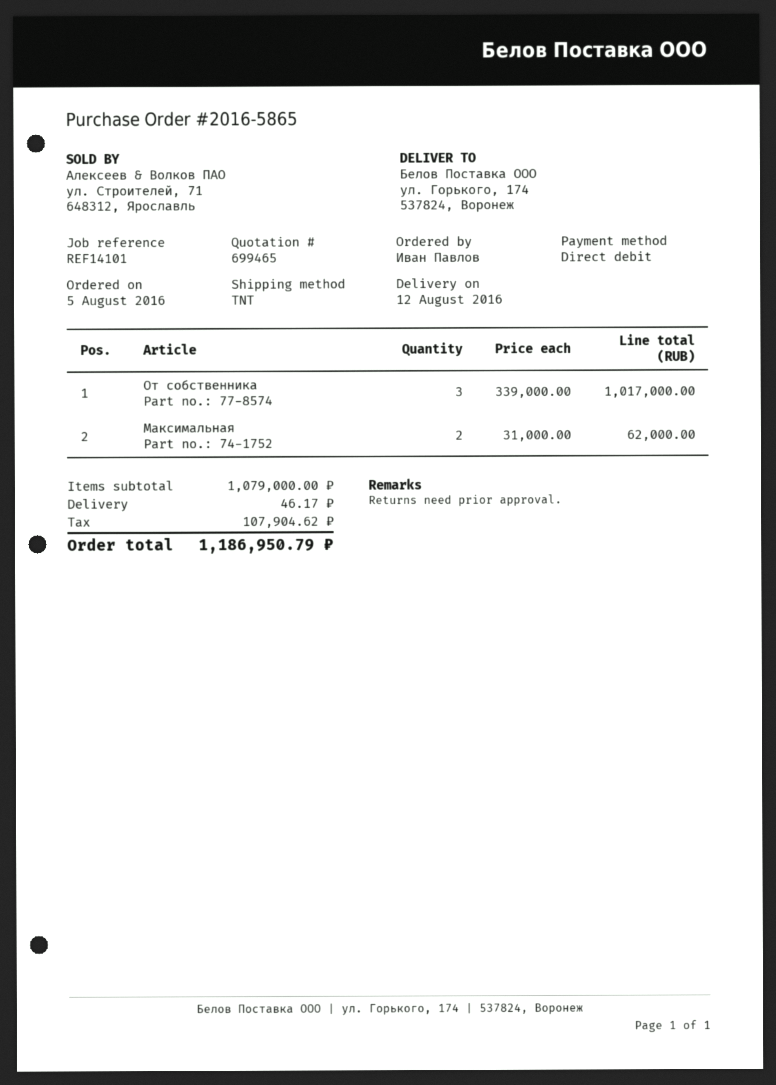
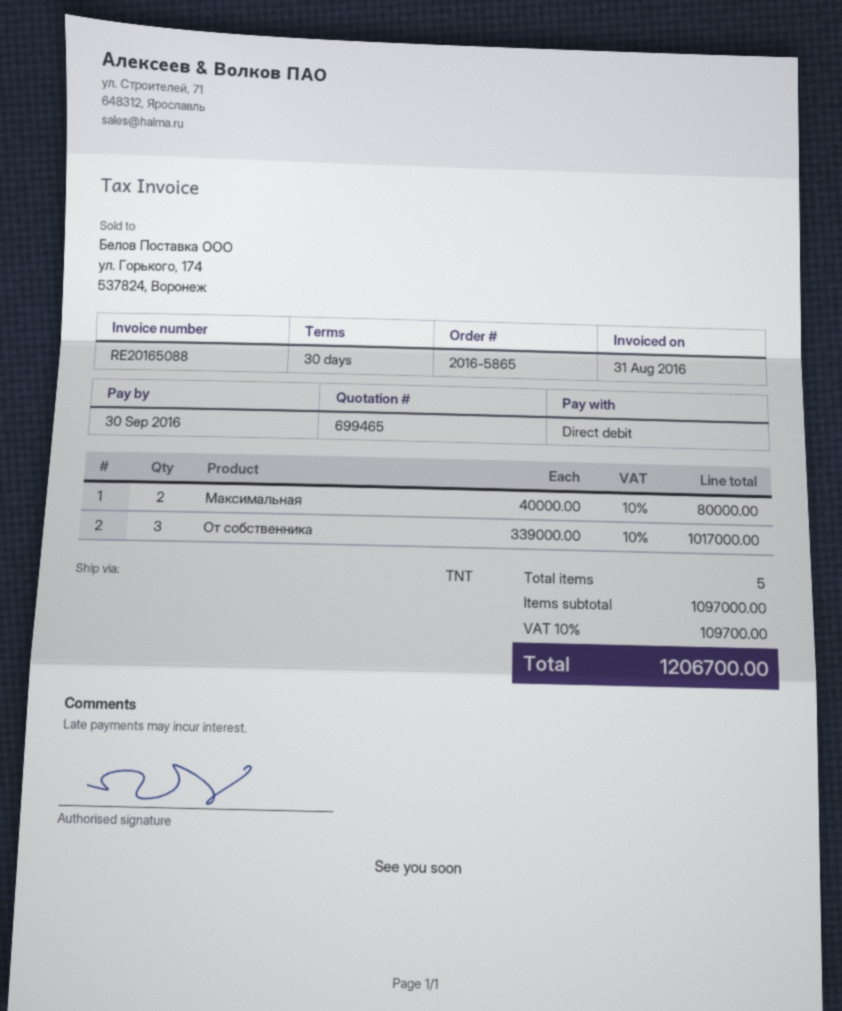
Максимальная: 2 x 31000.00 = 62000.00 -> 2 x 40000.00 = 80000.00
subtotal: 1079000.00 -> 1097000.00
shipping: 46.17 -> none
tax: 107904.62 -> 109700.00
total: 1186950.79 -> 1206700.00

